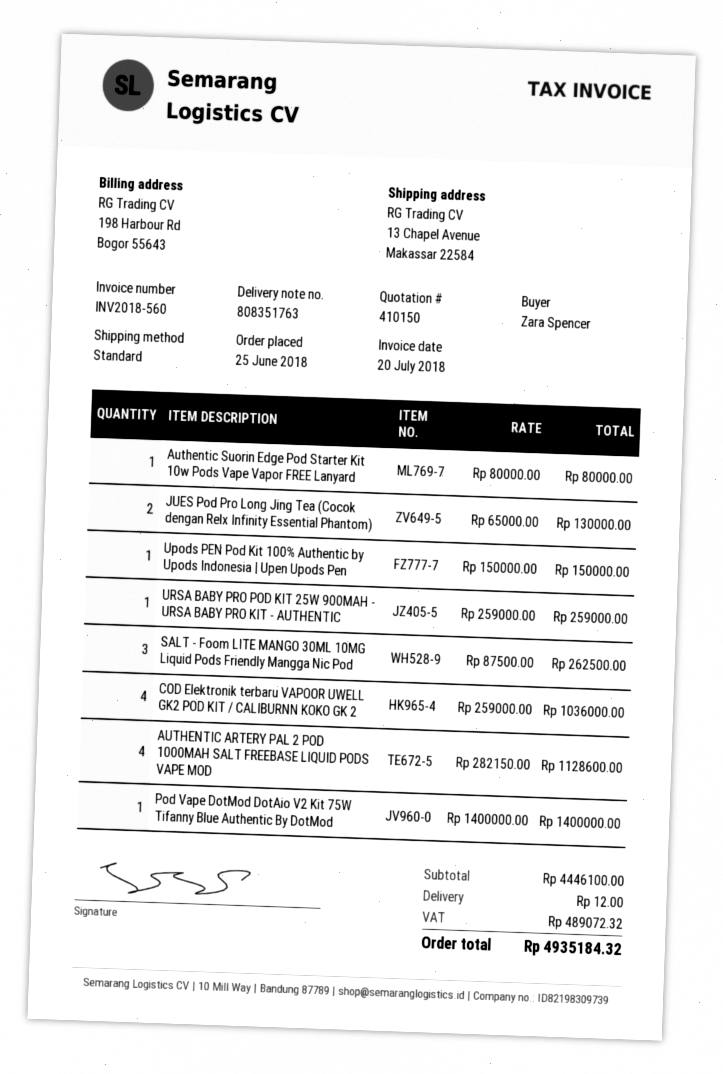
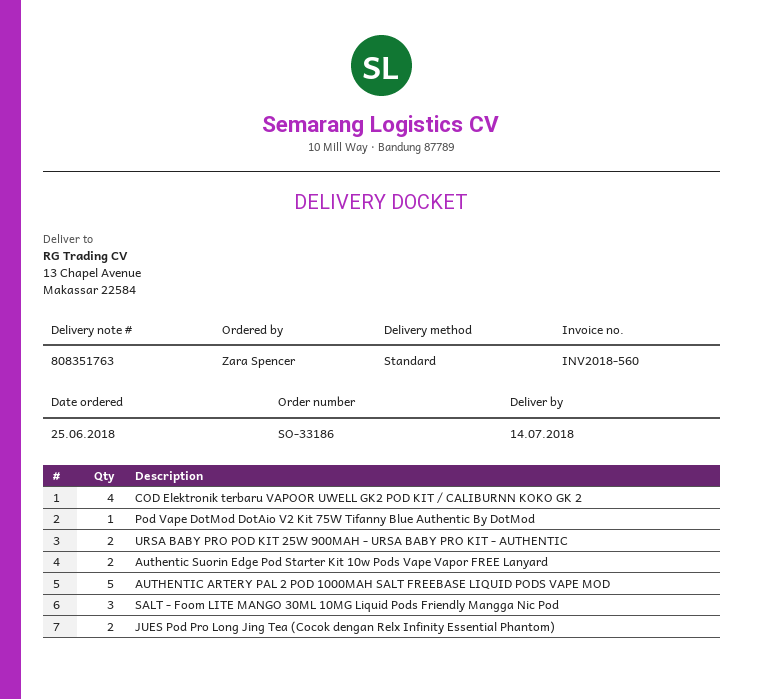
Authentic Suorin Edge Pod Starter Kit 10w Pods Vape Vapor FREE Lanyard: 1 -> 2
Upods PEN Pod Kit 100% Authentic by Upods Indonesia | Upen Upods Pen: 1 -> none
URSA BABY PRO POD KIT 25W 900MAH - URSA BABY PRO KIT - AUTHENTIC: 1 -> 2
AUTHENTIC ARTERY PAL 2 POD 1000MAH SALT FREEBASE LIQUID PODS VAPE MOD: 4 -> 5

